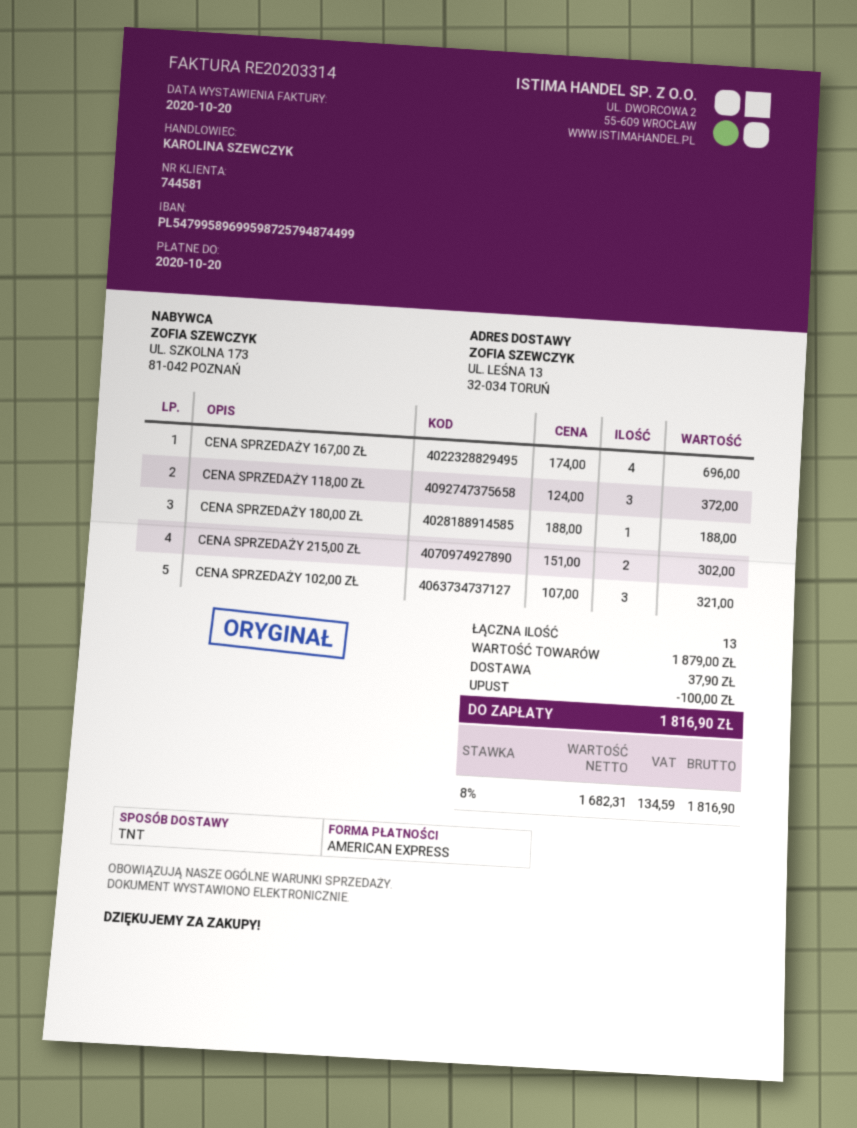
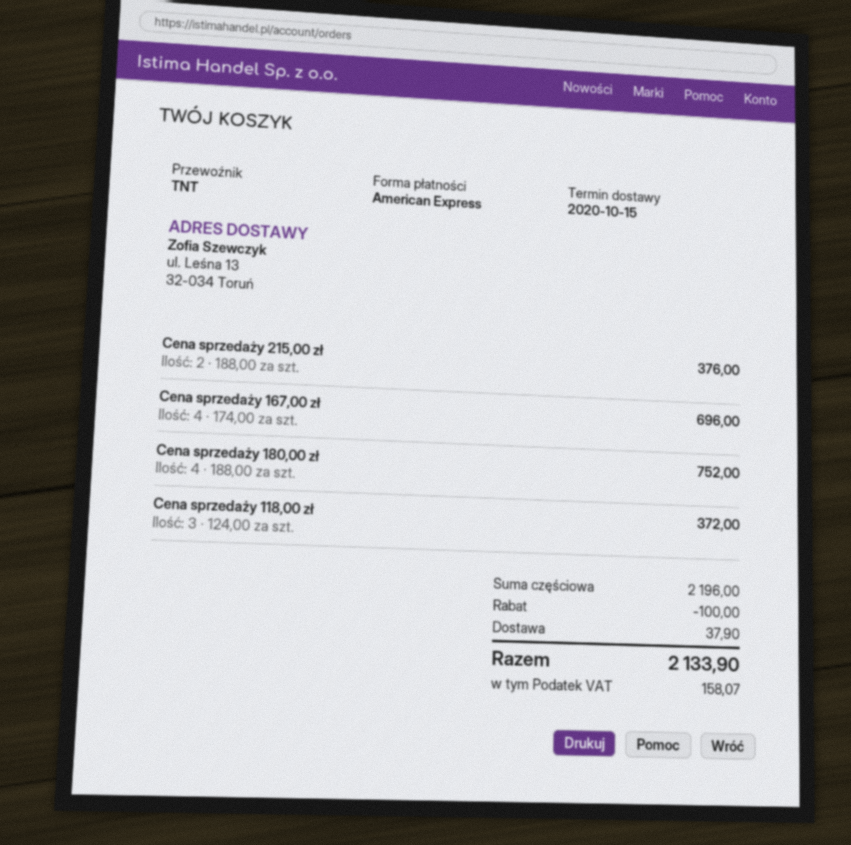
CENA SPRZEDAŻY 180,00 ZŁ: 1 x 188.00 = 188.00 -> 4 x 188.00 = 752.00
CENA SPRZEDAŻY 215,00 ZŁ: 2 x 151.00 = 302.00 -> 2 x 188.00 = 376.00
CENA SPRZEDAŻY 102,00 ZŁ: 3 x 107.00 = 321.00 -> none
subtotal: 1879.00 -> 2196.00
tax: 134.59 -> 158.07
total: 1816.90 -> 2133.90

